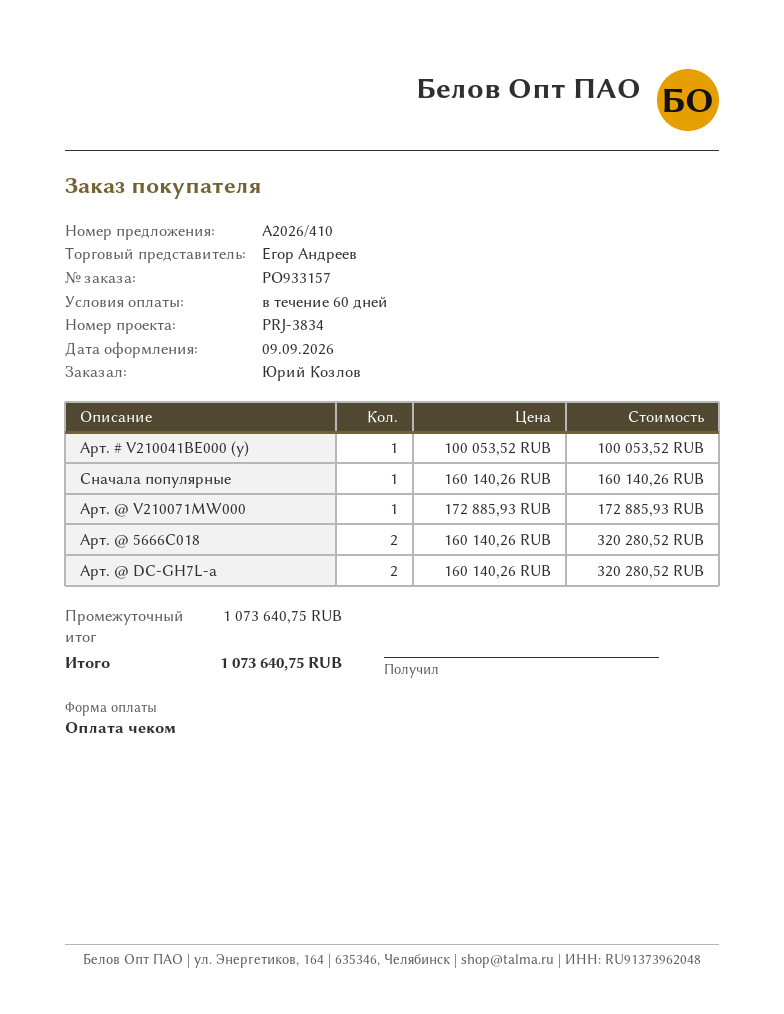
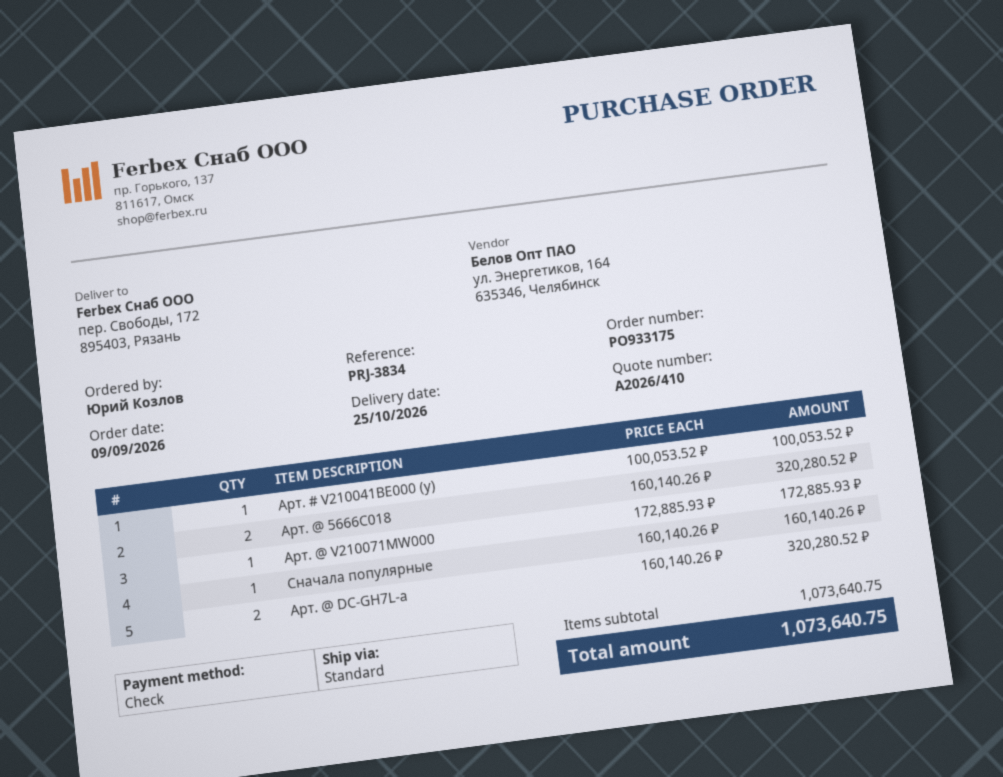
order number: PO933157 -> PO933175

